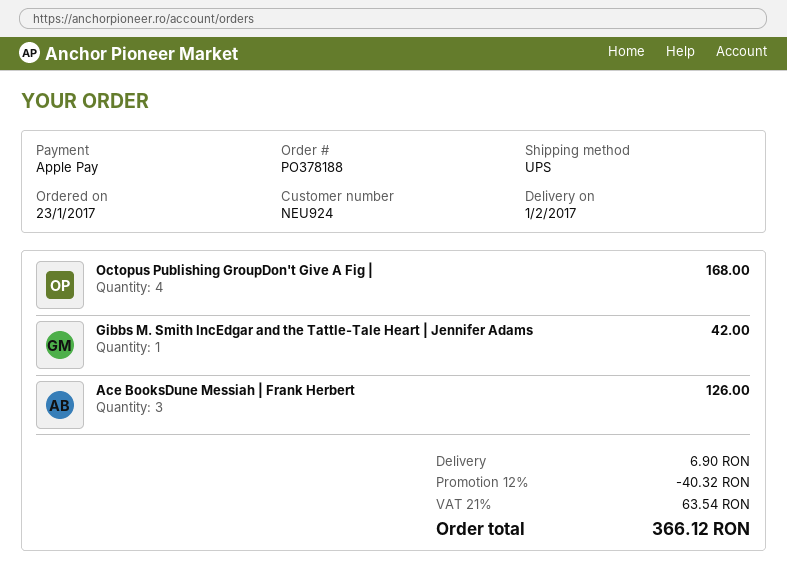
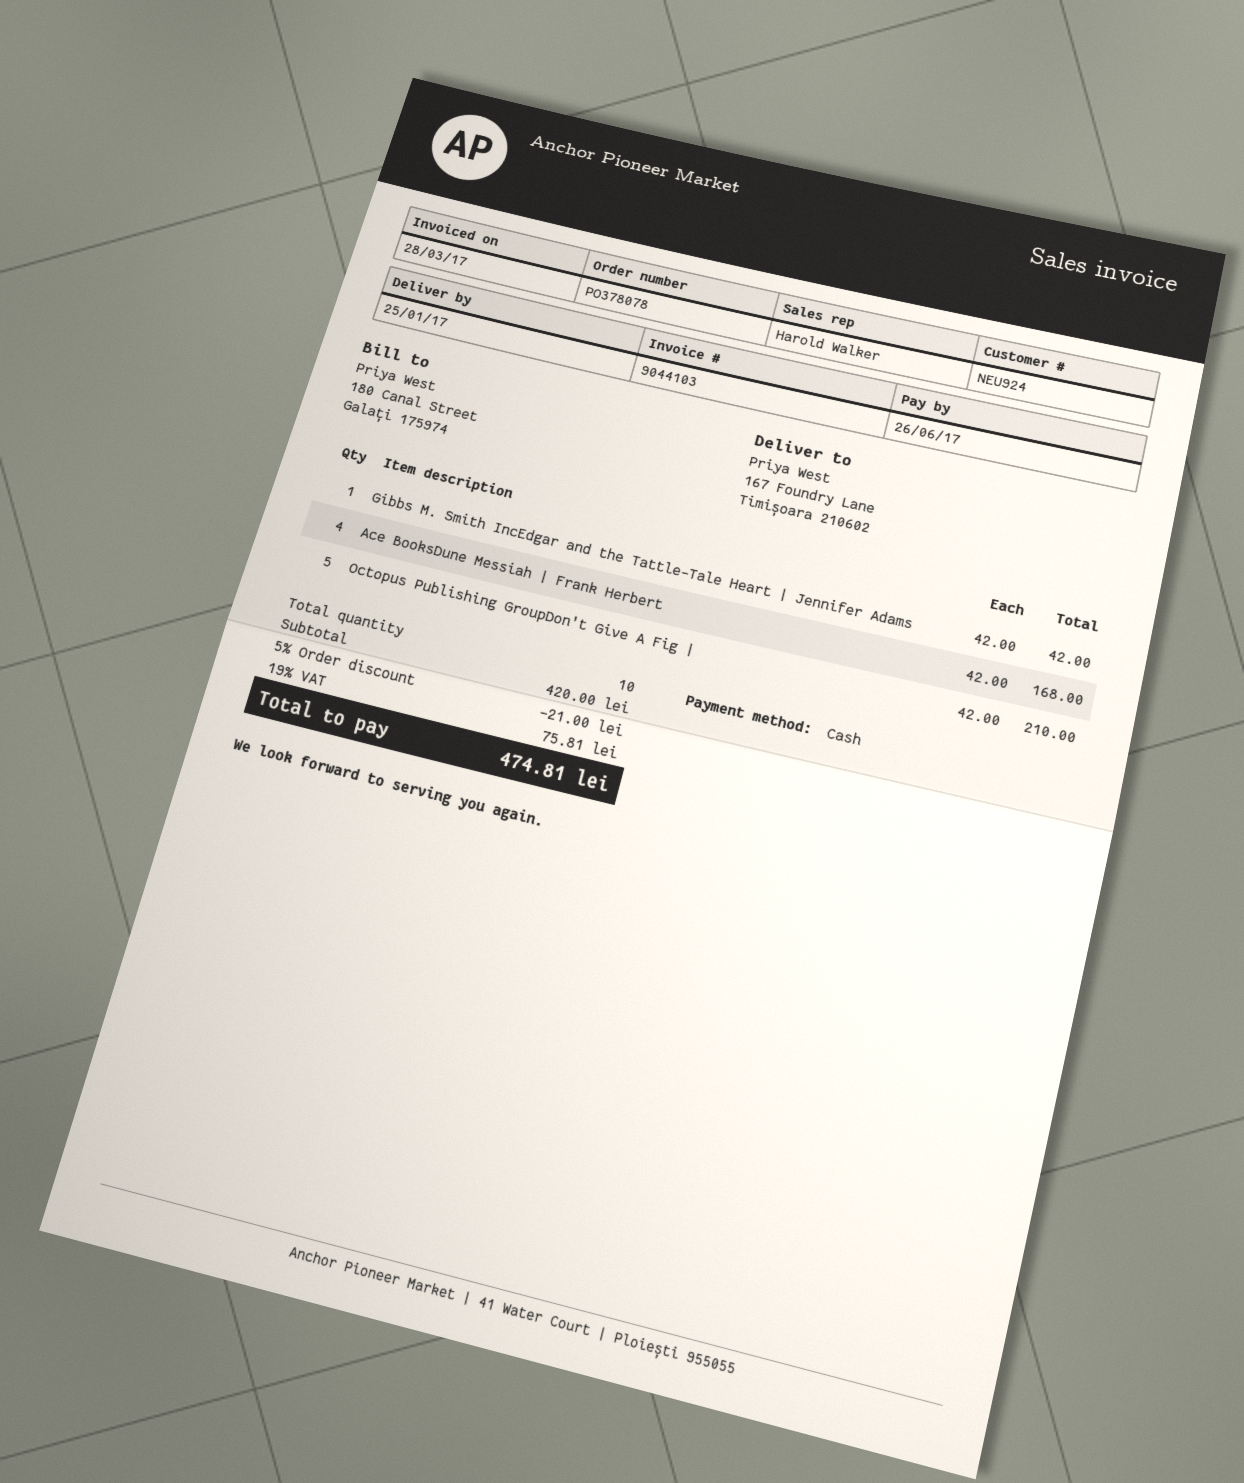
order number: PO378188 -> PO378078
delivery date: 2017-02-01 -> 2017-01-25
payment method: Apple Pay -> cash
Octopus Publishing GroupDon't Give A Fig |: 4 for 168.00 -> 5 for 210.00
Ace BooksDune Messiah | Frank Herbert: 3 for 126.00 -> 4 for 168.00
discount: 12% = 40.32 -> 5% = 21.00
shipping: 6.90 -> none
tax: 21% = 63.54 -> 19% = 75.81
total: 366.12 -> 474.81

